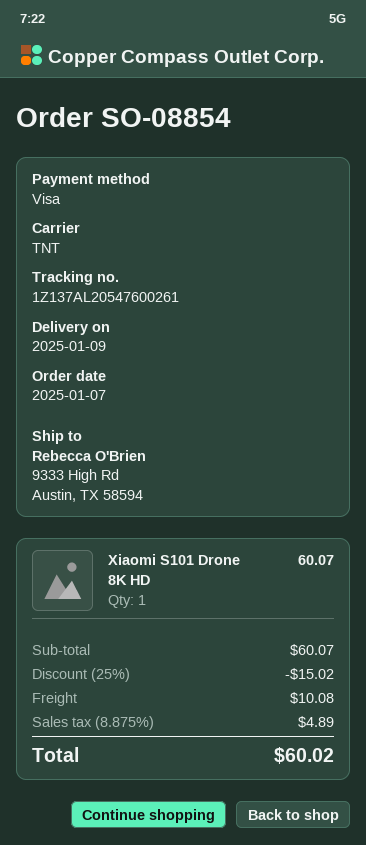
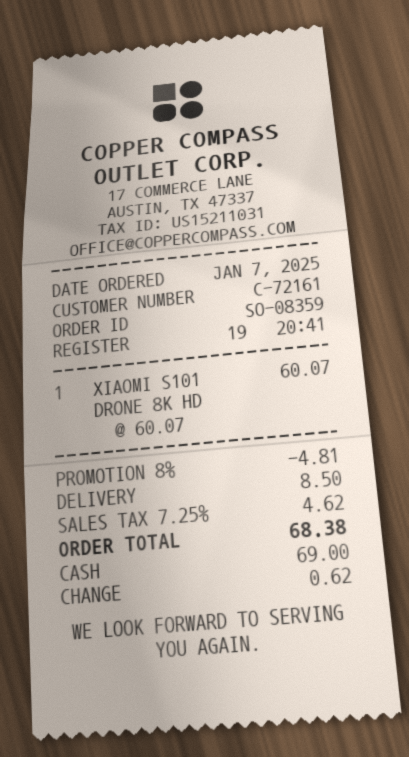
order number: SO-08854 -> SO-08359
payment method: Visa -> cash
discount: 25% = 15.02 -> 8% = 4.81
shipping: 10.08 -> 8.50
tax: 8.875% = 4.89 -> 7.25% = 4.62
total: 60.02 -> 68.38

